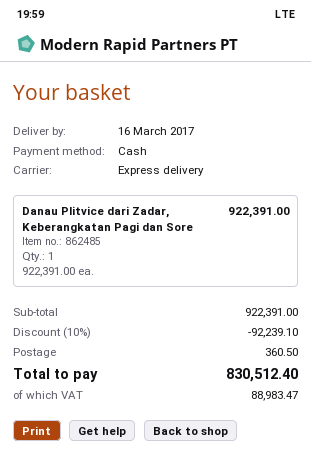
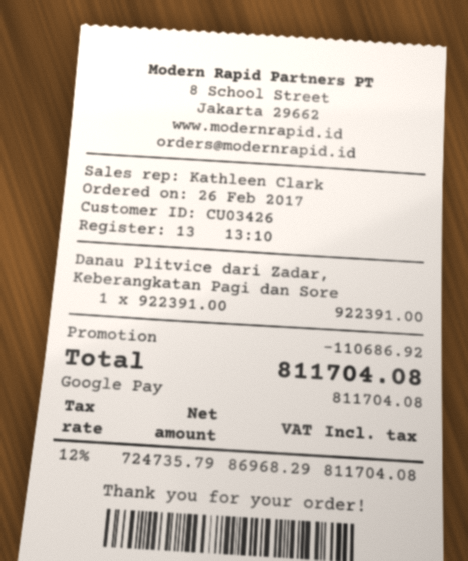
payment method: cash -> Google Pay
discount: 92239.10 -> 110686.92
shipping: 360.50 -> none
tax: 88983.47 -> 86968.29
total: 830512.40 -> 811704.08

